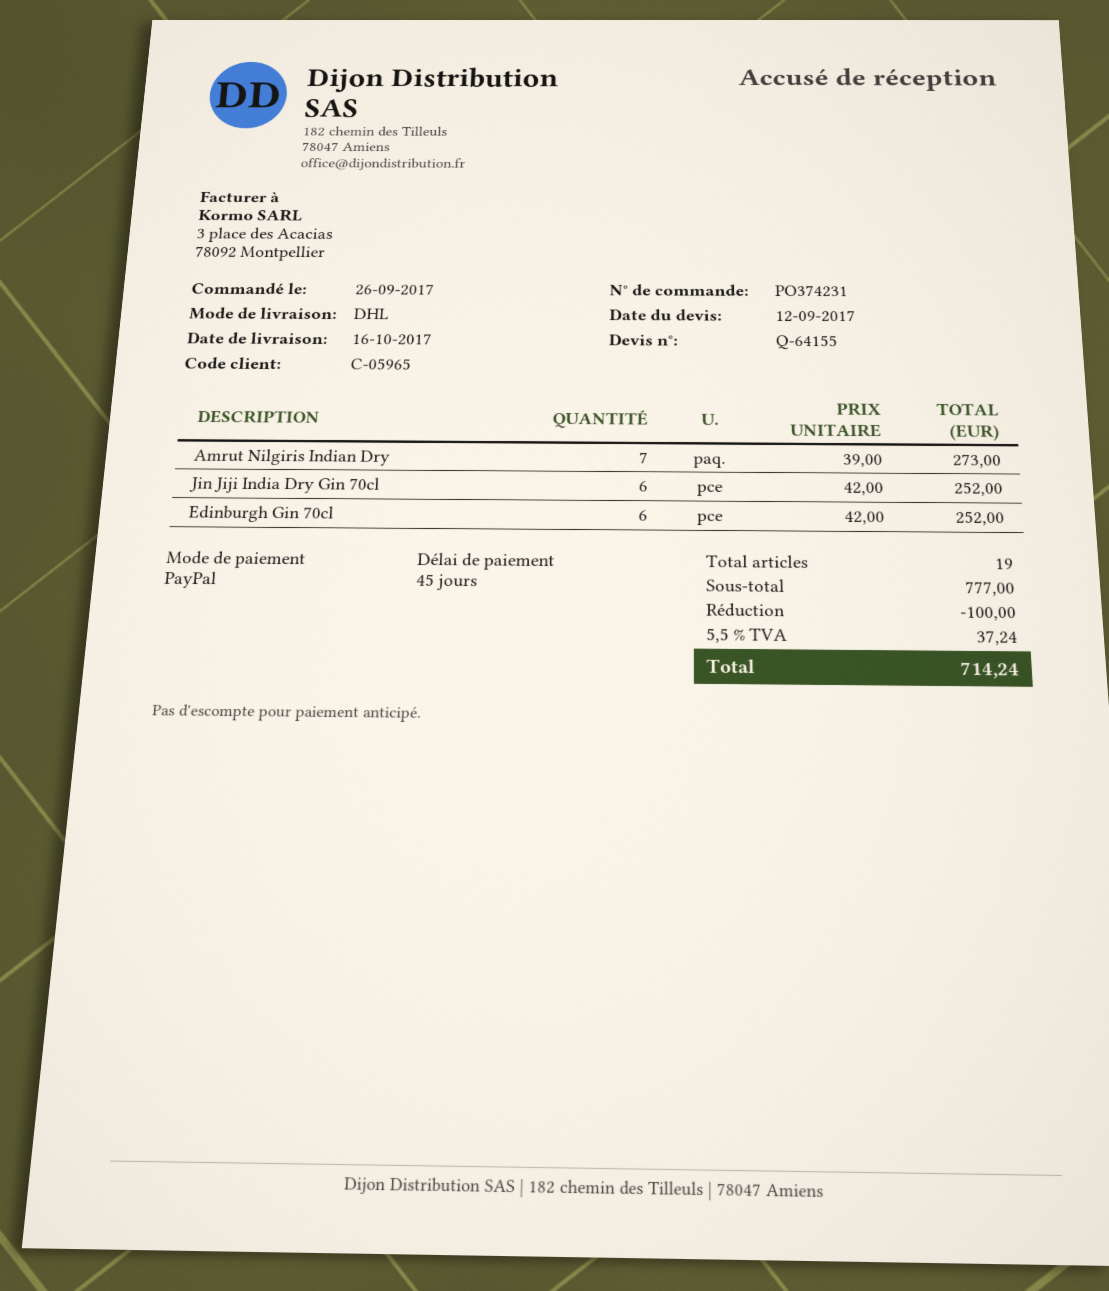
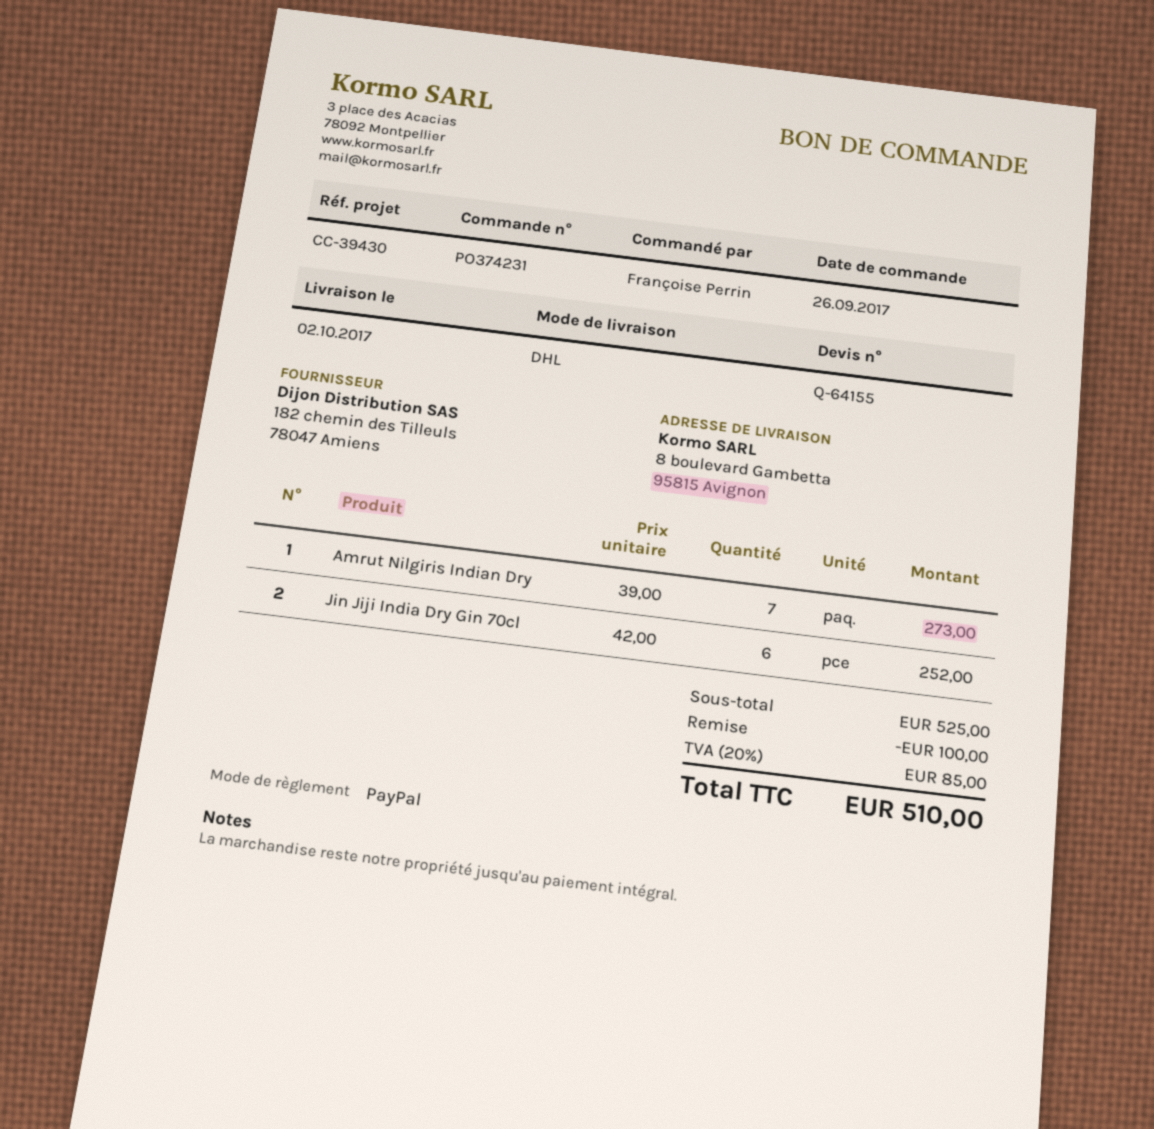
delivery date: 2017-10-16 -> 2017-10-02
Edinburgh Gin 70cl: 6 x 42.00 = 252.00 -> none
subtotal: 777.00 -> 525.00
tax: 5.5% = 37.24 -> 20% = 85.00
total: 714.24 -> 510.00

